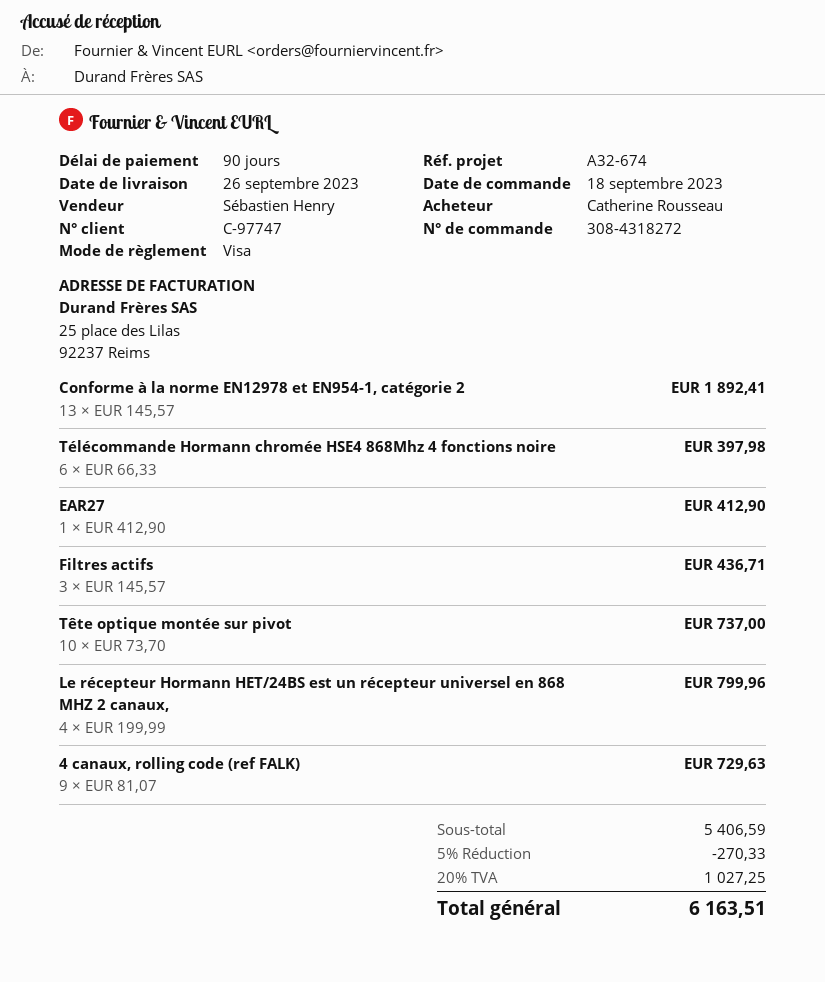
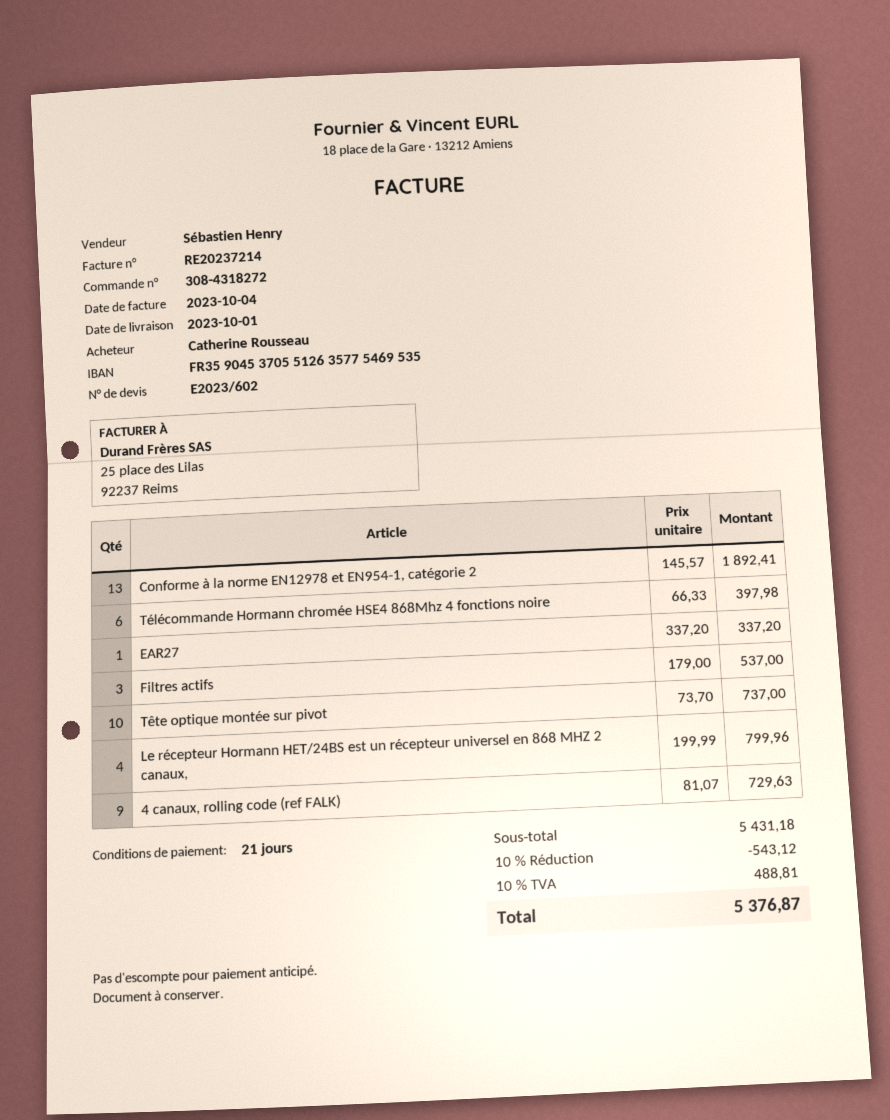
delivery date: 2023-09-26 -> 2023-10-01
payment terms: 90 days -> 21 days
EAR27: 1 x 412.90 = 412.90 -> 1 x 337.20 = 337.20
Filtres actifs: 3 x 145.57 = 436.71 -> 3 x 179.00 = 537.00
subtotal: 5406.59 -> 5431.18
discount: 5% = 270.33 -> 10% = 543.12
tax: 20% = 1027.25 -> 10% = 488.81
total: 6163.51 -> 5376.87

